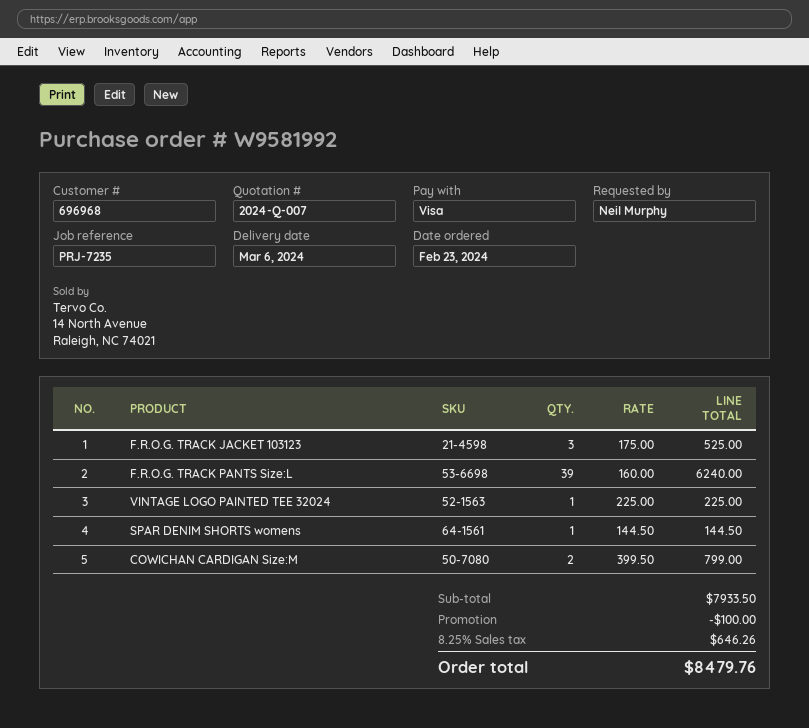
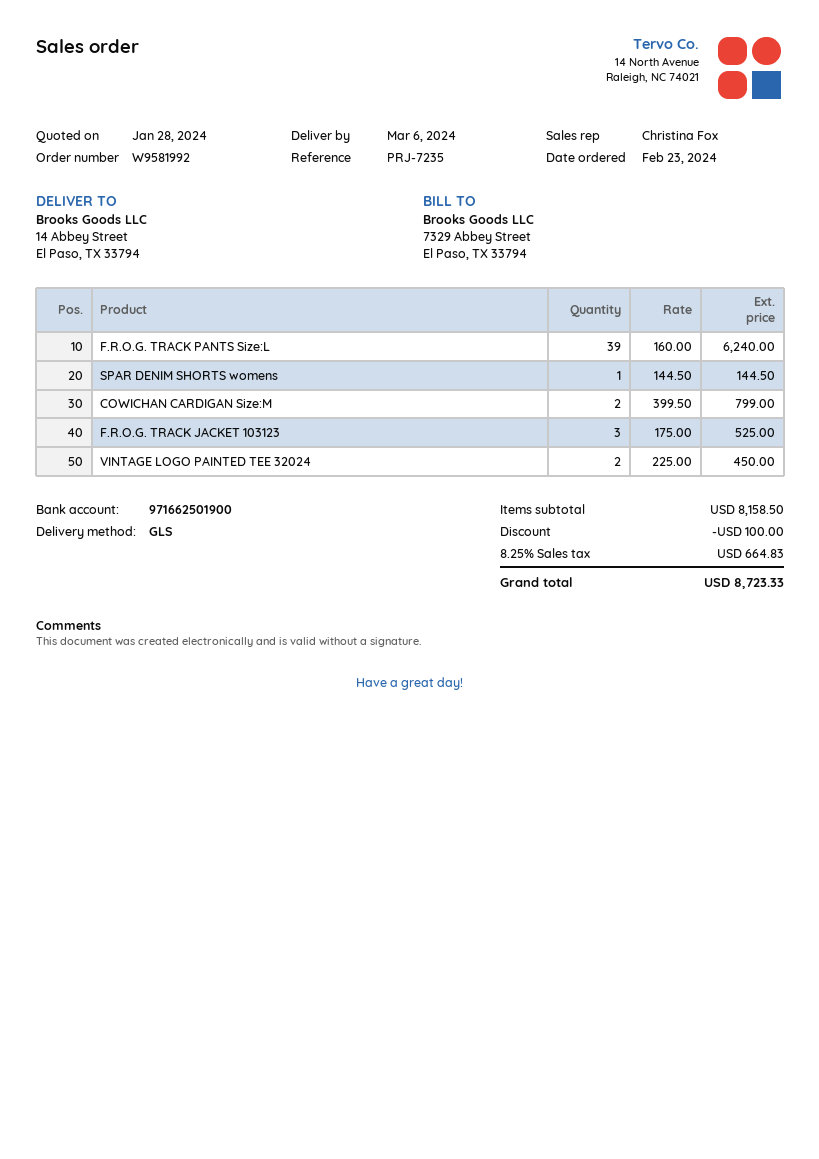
VINTAGE LOGO PAINTED TEE 32024: 1 x 225.00 = 225.00 -> 2 x 225.00 = 450.00
subtotal: 7933.50 -> 8158.50
tax: 8.25% = 646.26 -> 8.25% = 664.83
total: 8479.76 -> 8723.33

